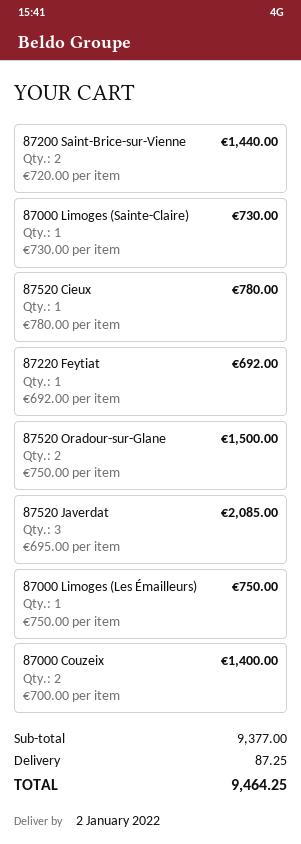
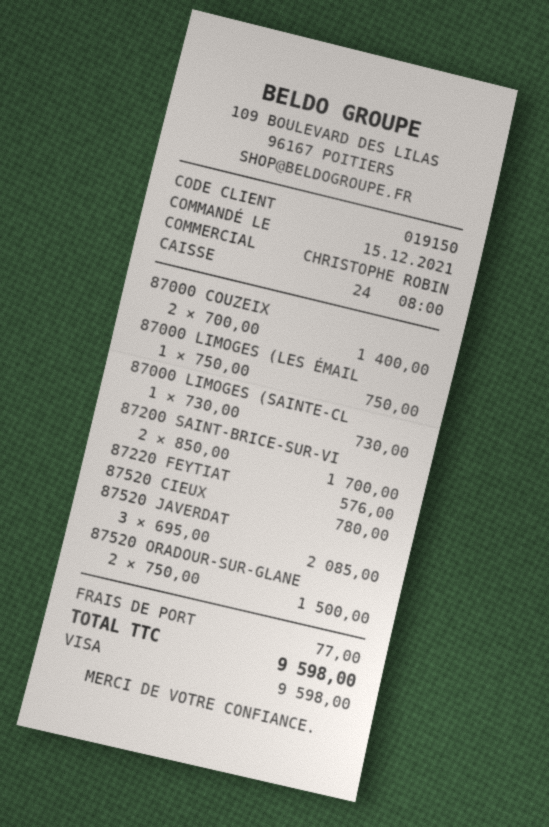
87200 Saint-Brice-sur-Vienne: 2 x 720.00 = 1440.00 -> 2 x 850.00 = 1700.00
87220 Feytiat: 1 x 692.00 = 692.00 -> 1 x 576.00 = 576.00
shipping: 87.25 -> 77.00
total: 9464.25 -> 9598.00

